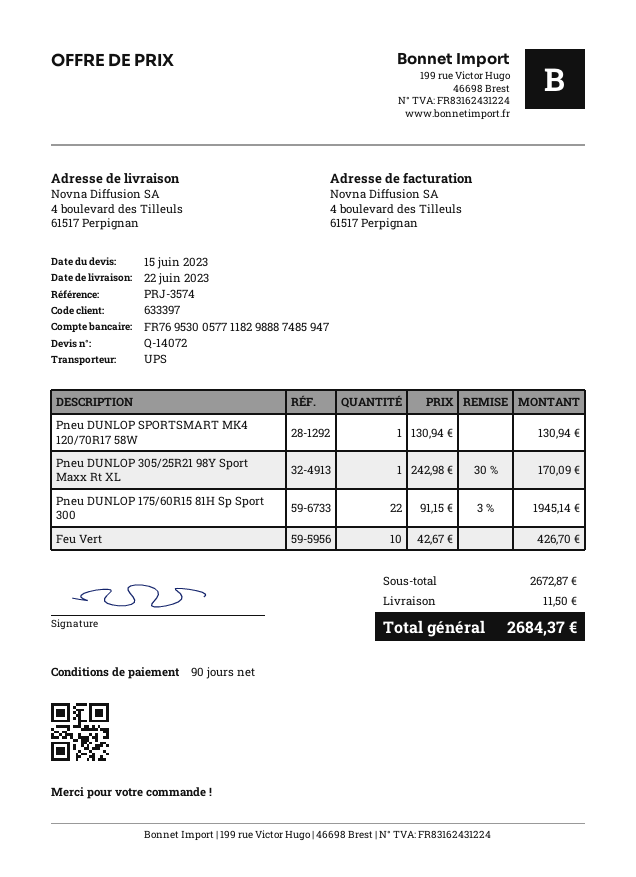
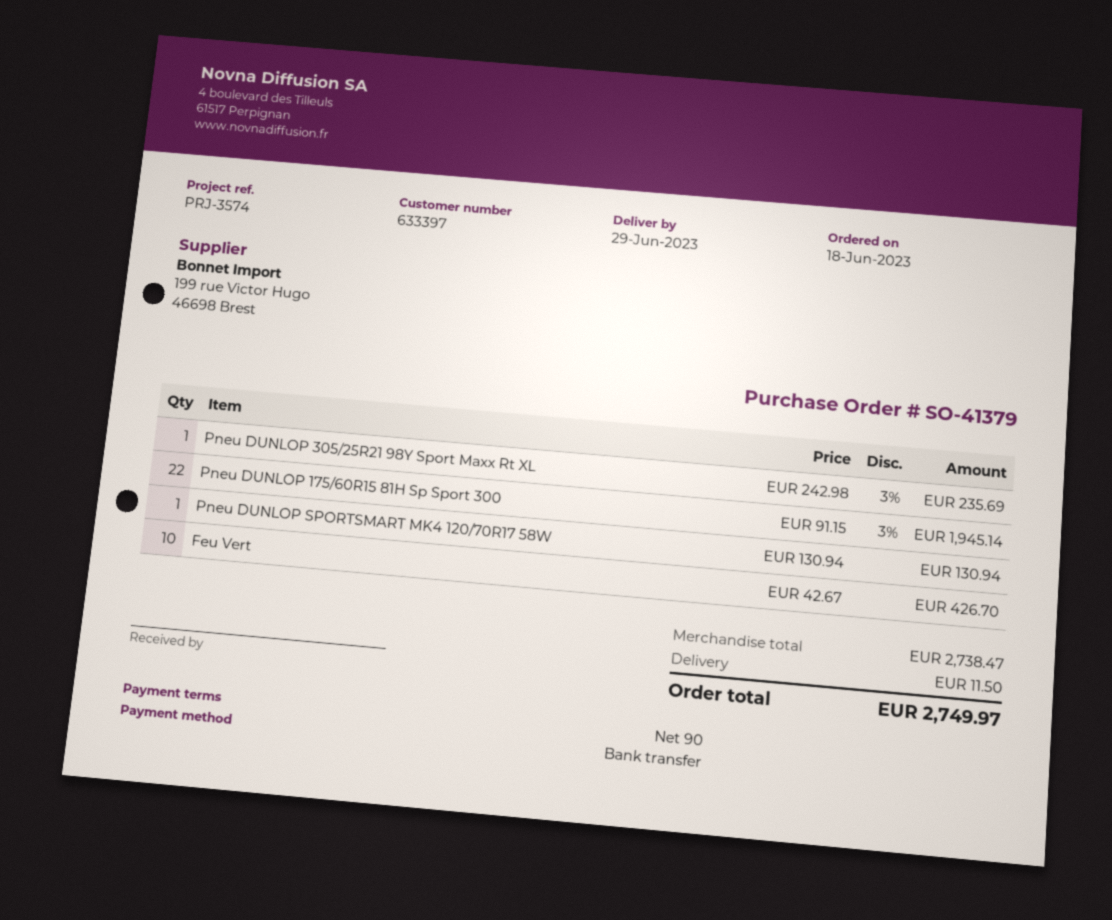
delivery date: 2023-06-22 -> 2023-06-29
Pneu DUNLOP 305/25R21 98Y Sport Maxx Rt XL: 1 x 242.98 - 30% = 170.09 -> 1 x 242.98 - 3% = 235.69
subtotal: 2672.87 -> 2738.47
total: 2684.37 -> 2749.97

